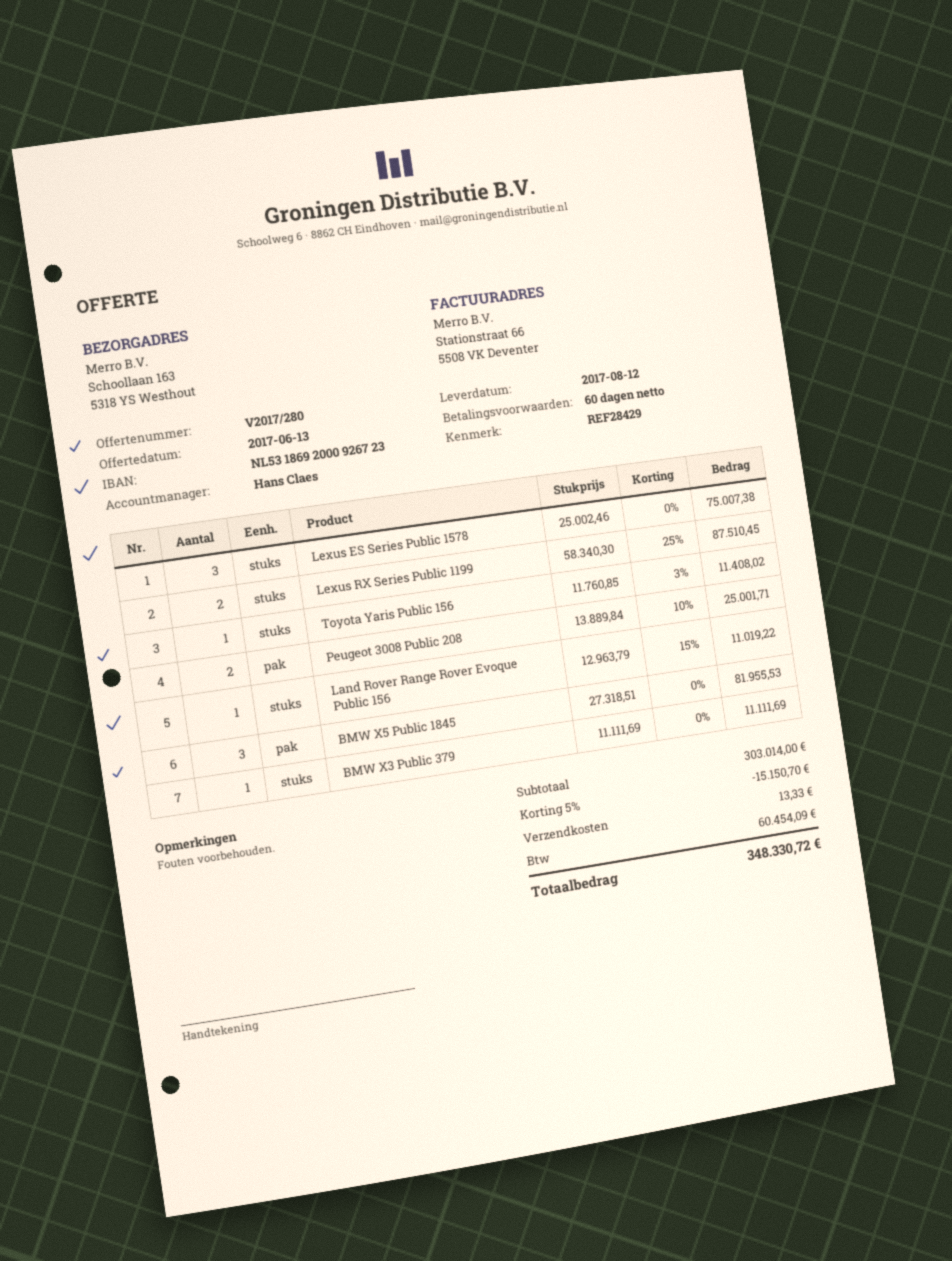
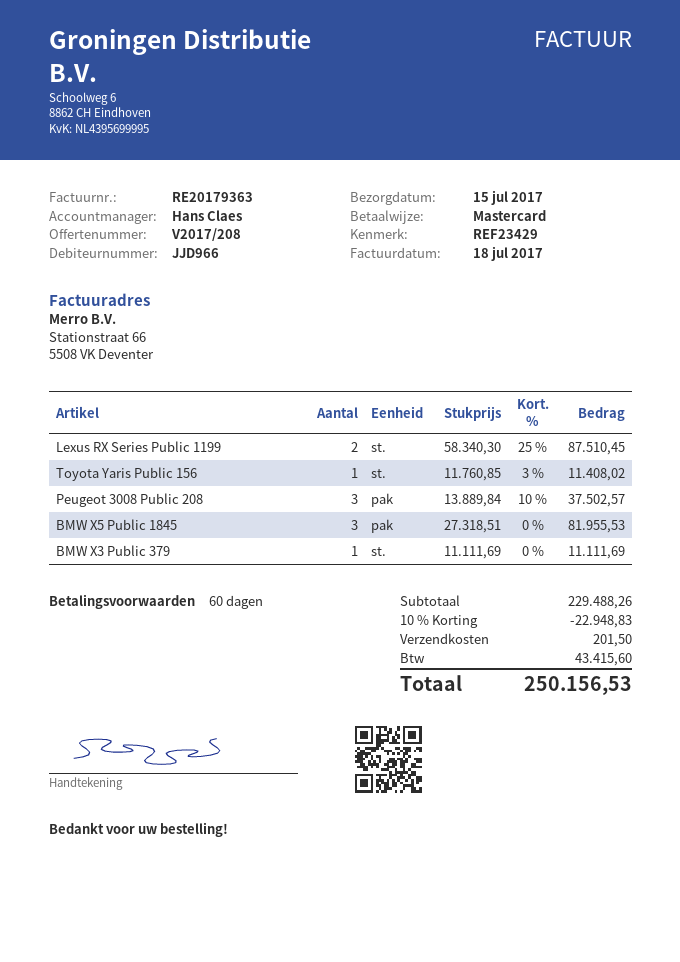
quote number: V2017/280 -> V2017/208
delivery date: 2017-08-12 -> 2017-07-15
reference: REF28429 -> REF23429
Lexus ES Series Public 1578: 3 x 25002.46 = 75007.38 -> none
Peugeot 3008 Public 208: 2 x 13889.84 - 10% = 25001.71 -> 3 x 13889.84 - 10% = 37502.57
Land Rover Range Rover Evoque Public 156: 1 x 12963.79 - 15% = 11019.22 -> none
subtotal: 303014.00 -> 229488.26
discount: 5% = 15150.70 -> 10% = 22948.83
shipping: 13.33 -> 201.50
tax: 60454.09 -> 43415.60
total: 348330.72 -> 250156.53

